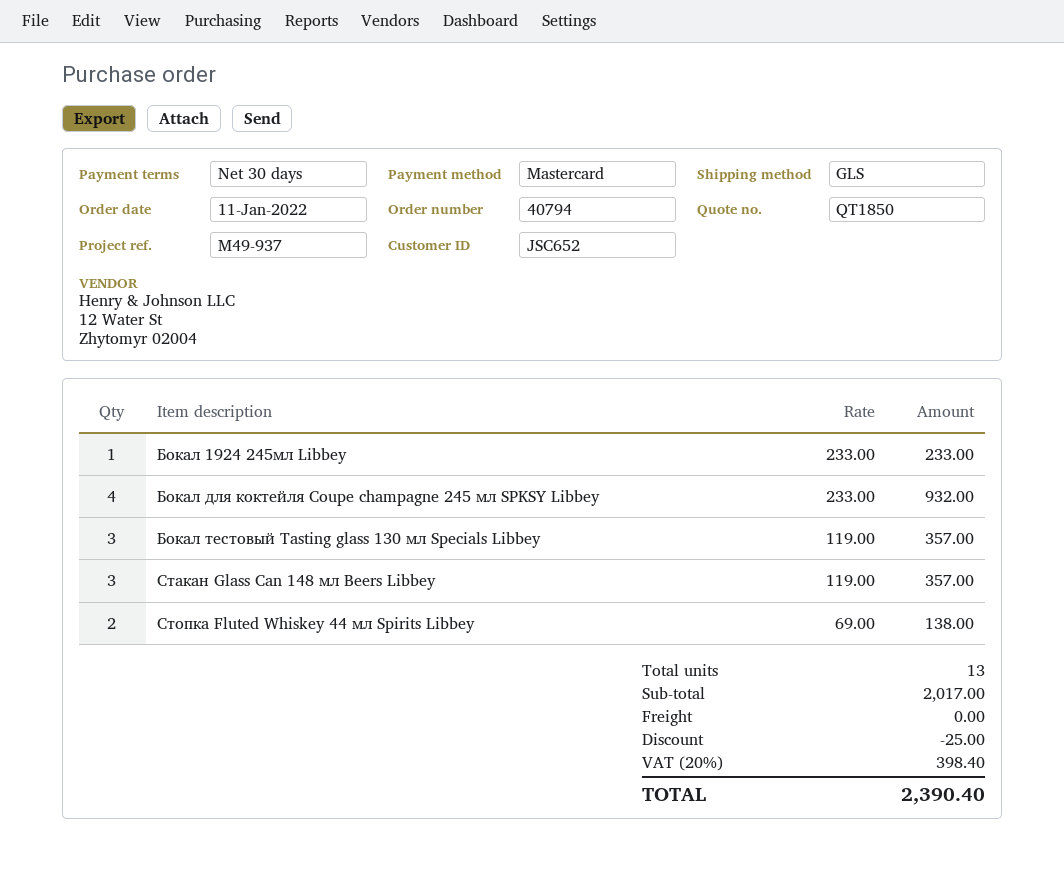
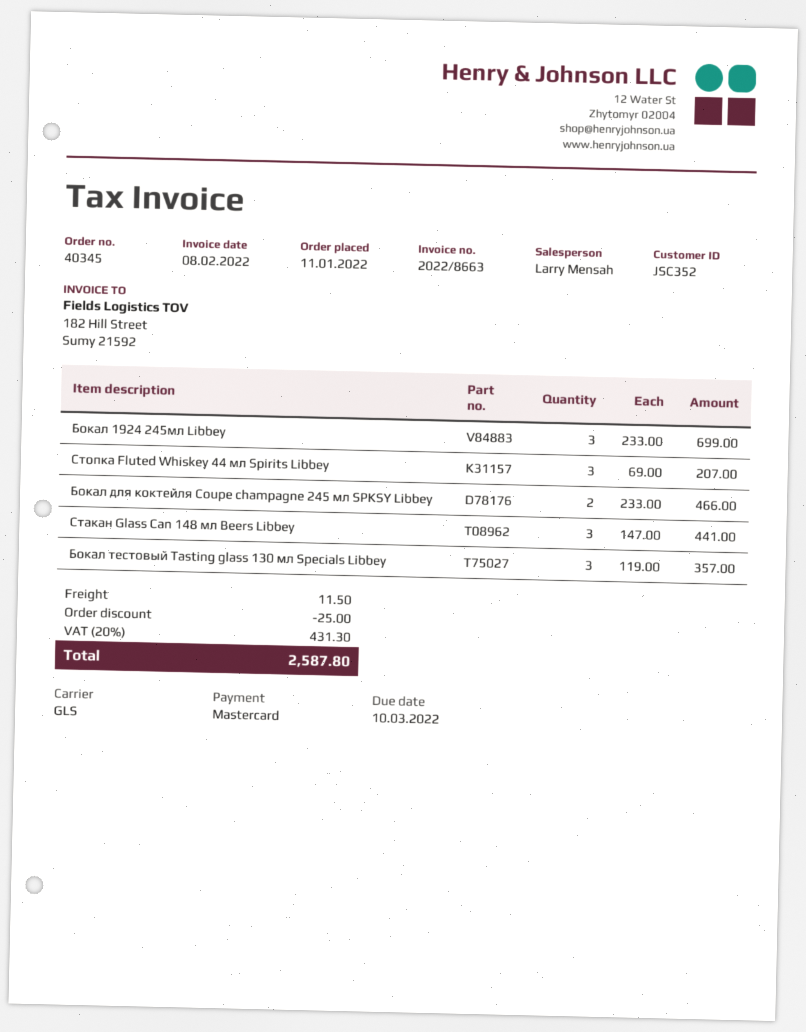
order number: 40794 -> 40345
customer number: JSC652 -> JSC352
Бокал 1924 245мл Libbey: 1 x 233.00 = 233.00 -> 3 x 233.00 = 699.00
Бокал для коктейля Coupe champagne 245 мл SPKSY Libbey: 4 x 233.00 = 932.00 -> 2 x 233.00 = 466.00
Стакан Glass Can 148 мл Beers Libbey: 3 x 119.00 = 357.00 -> 3 x 147.00 = 441.00
Стопка Fluted Whiskey 44 мл Spirits Libbey: 2 x 69.00 = 138.00 -> 3 x 69.00 = 207.00
shipping: 0.00 -> 11.50
tax: 20% = 398.40 -> 20% = 431.30
total: 2390.40 -> 2587.80

